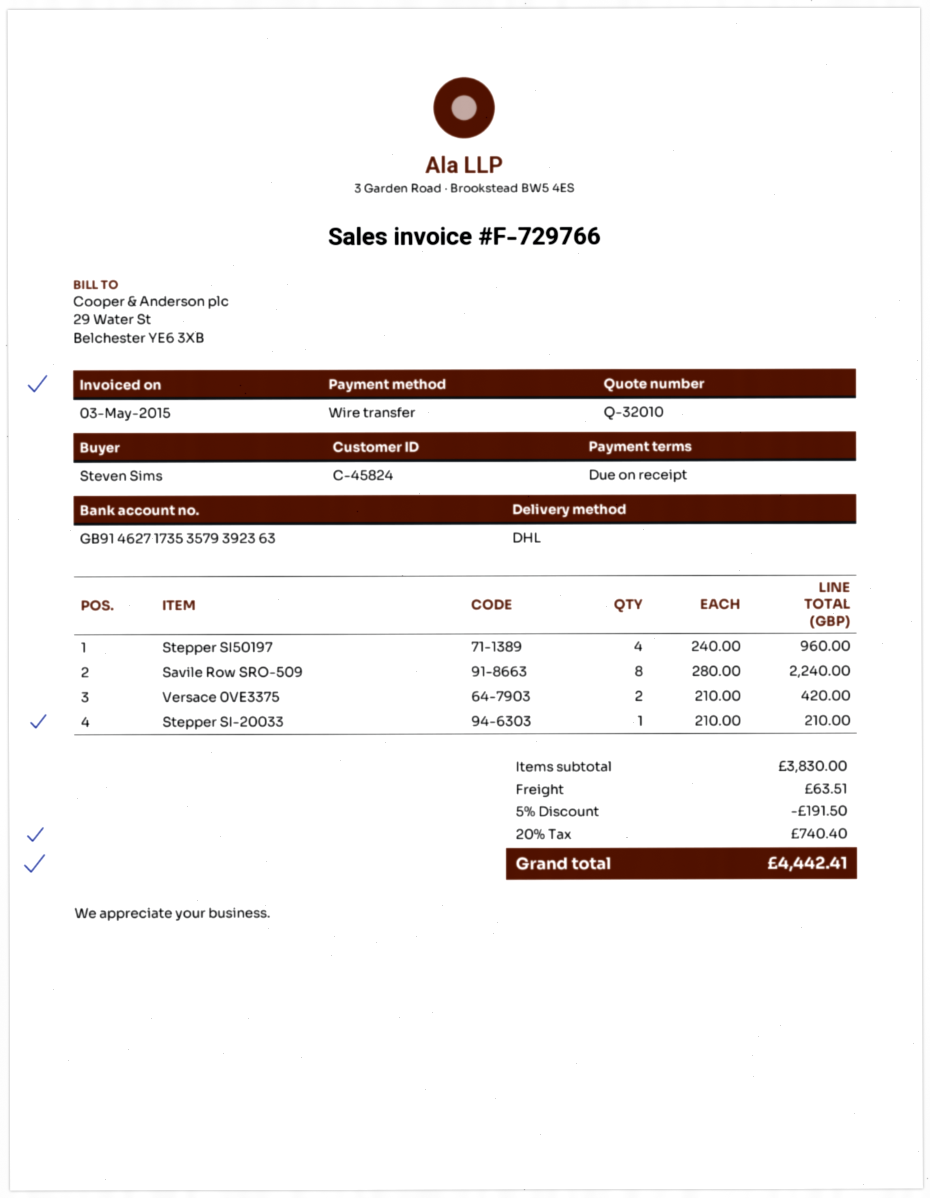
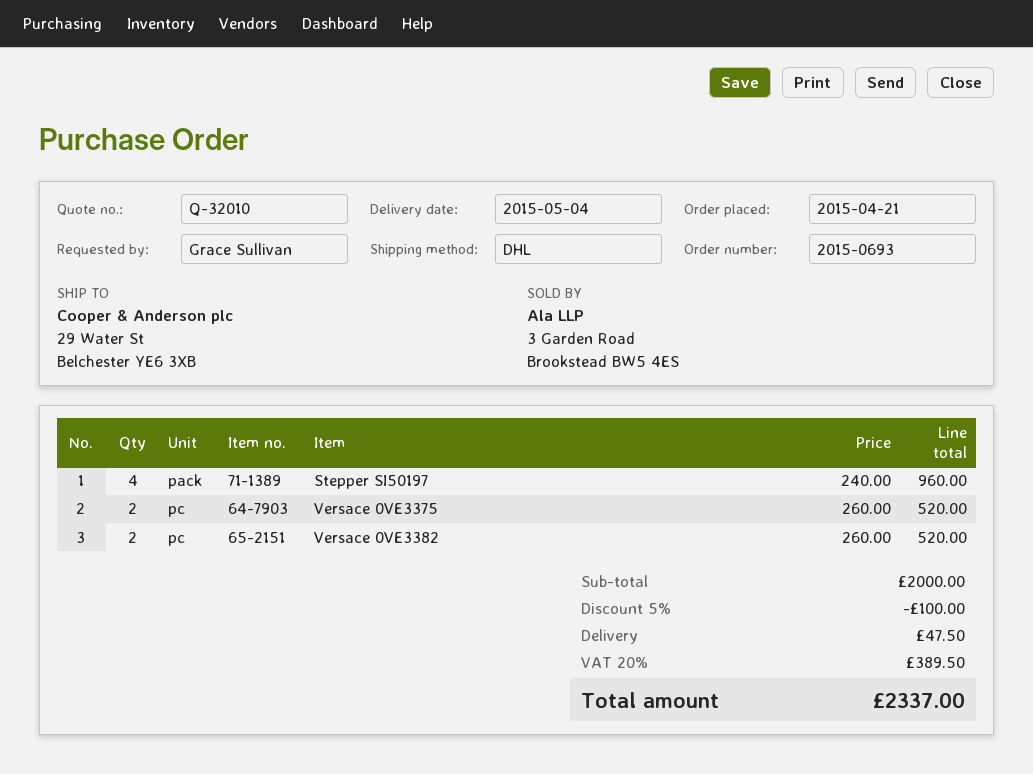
ordered by: Steven Sims -> Grace Sullivan
Savile Row SRO-509: 8 x 280.00 = 2240.00 -> none
Versace 0VE3375: 2 x 210.00 = 420.00 -> 2 x 260.00 = 520.00
Stepper SI-20033: 1 x 210.00 = 210.00 -> none
Versace 0VE3382: none -> 2 x 260.00 = 520.00
subtotal: 3830.00 -> 2000.00
discount: 5% = 191.50 -> 5% = 100.00
shipping: 63.51 -> 47.50
tax: 20% = 740.40 -> 20% = 389.50
total: 4442.41 -> 2337.00

